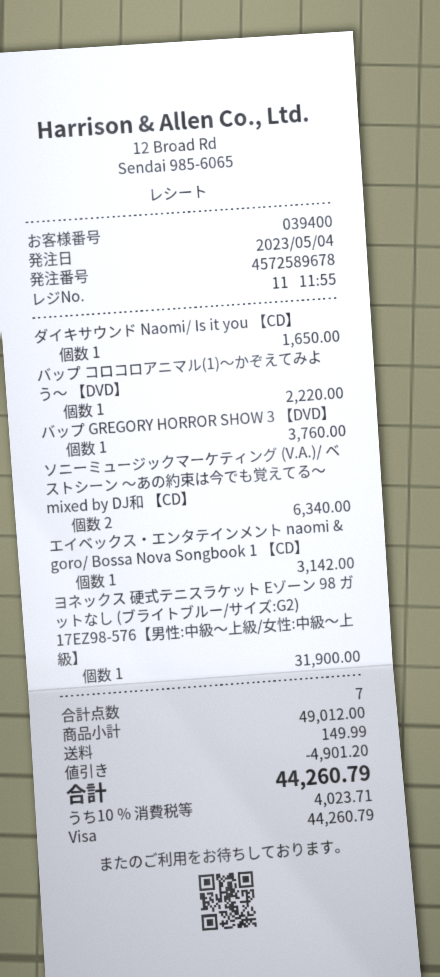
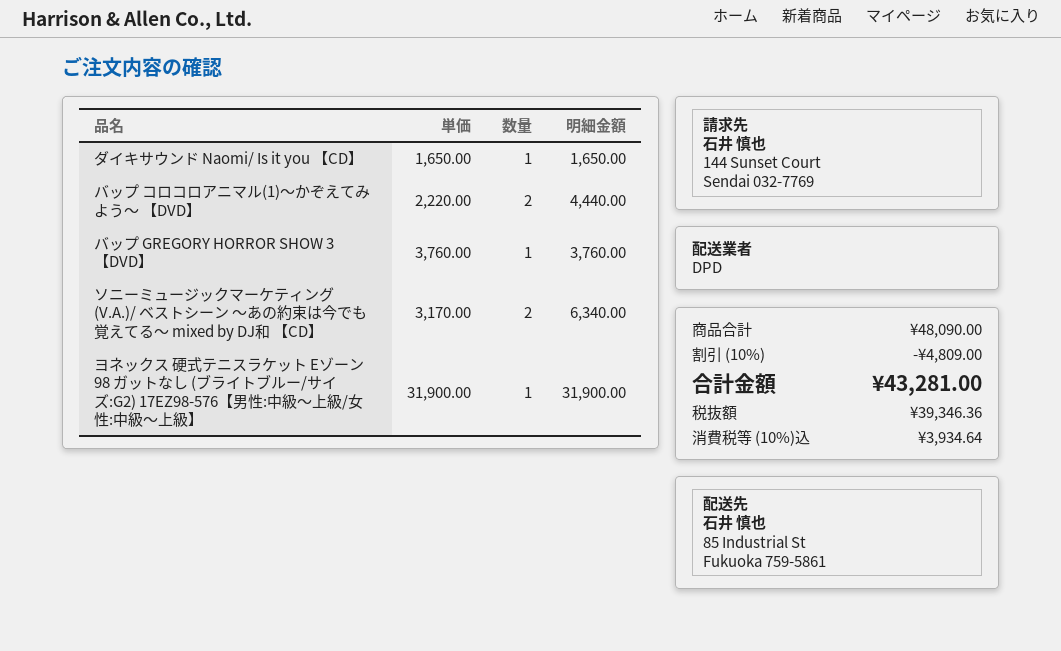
バップ コロコロアニマル(1)〜かぞえてみよう〜 【DVD】: 1 for 2220.00 -> 2 for 4440.00
エイベックス・エンタテインメント naomi & goro/ Bossa Nova Songbook 1 【CD】: 1 for 3142.00 -> none
subtotal: 49012.00 -> 48090.00
discount: 4901.20 -> 4809.00
shipping: 149.99 -> none
tax: 10% = 4023.71 -> 10% = 3934.64
total: 44260.79 -> 43281.00

